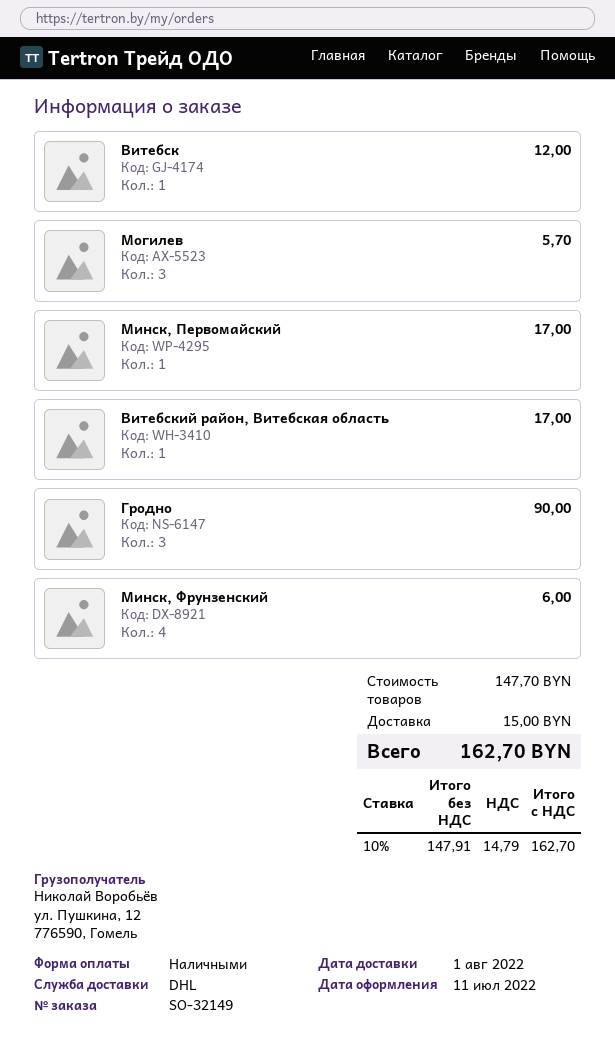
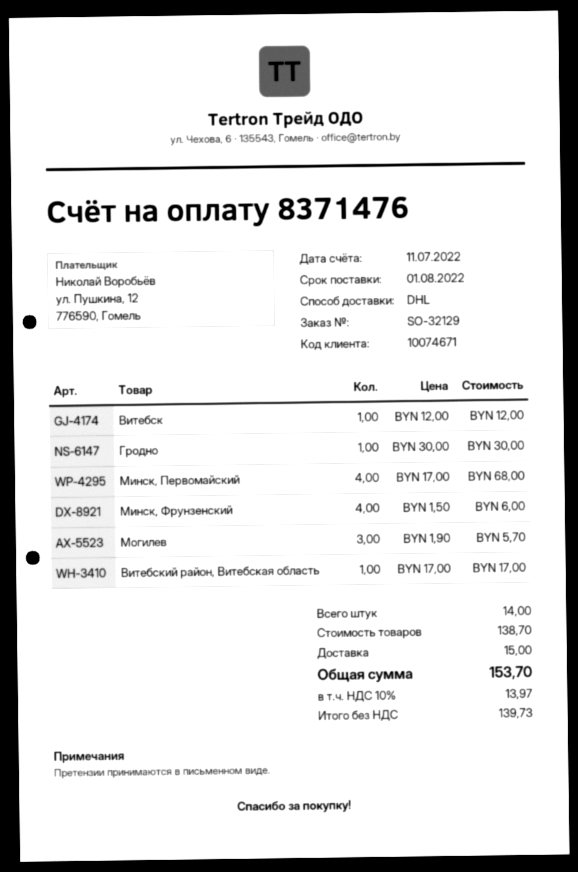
order number: SO-32149 -> SO-32129
Минск, Первомайский: 1 for 17.00 -> 4 for 68.00
Гродно: 3 for 90.00 -> 1 for 30.00
subtotal: 147.70 -> 138.70
net: 147.91 -> 139.73
tax: 10% = 14.79 -> 10% = 13.97
total: 162.70 -> 153.70

